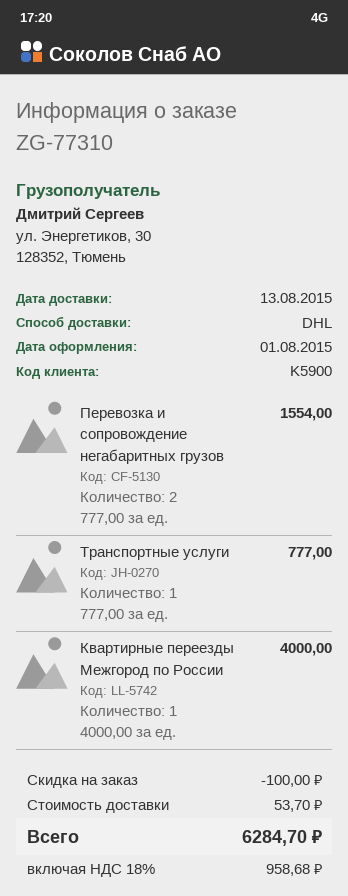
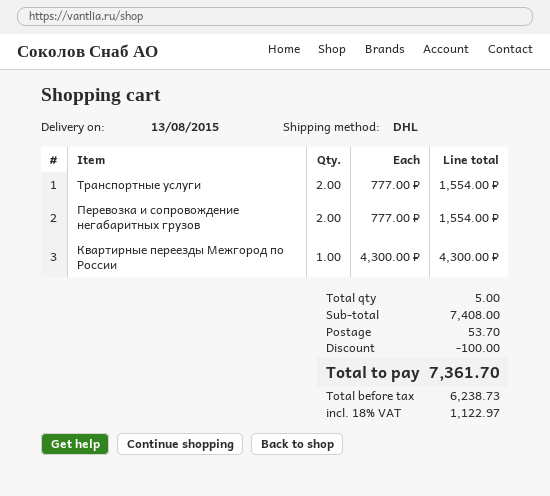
Транспортные услуги: 1 x 777.00 = 777.00 -> 2 x 777.00 = 1554.00
Квартирные переезды Межгород по России: 1 x 4000.00 = 4000.00 -> 1 x 4300.00 = 4300.00
tax: 18% = 958.68 -> 18% = 1122.97
total: 6284.70 -> 7361.70

